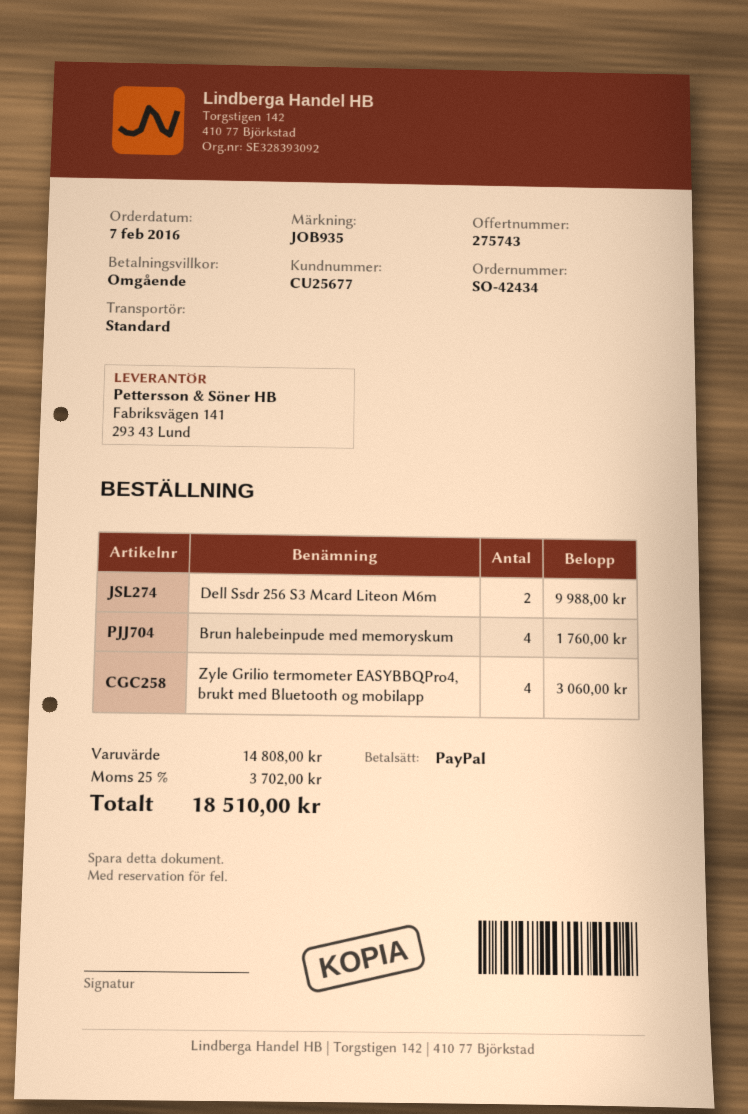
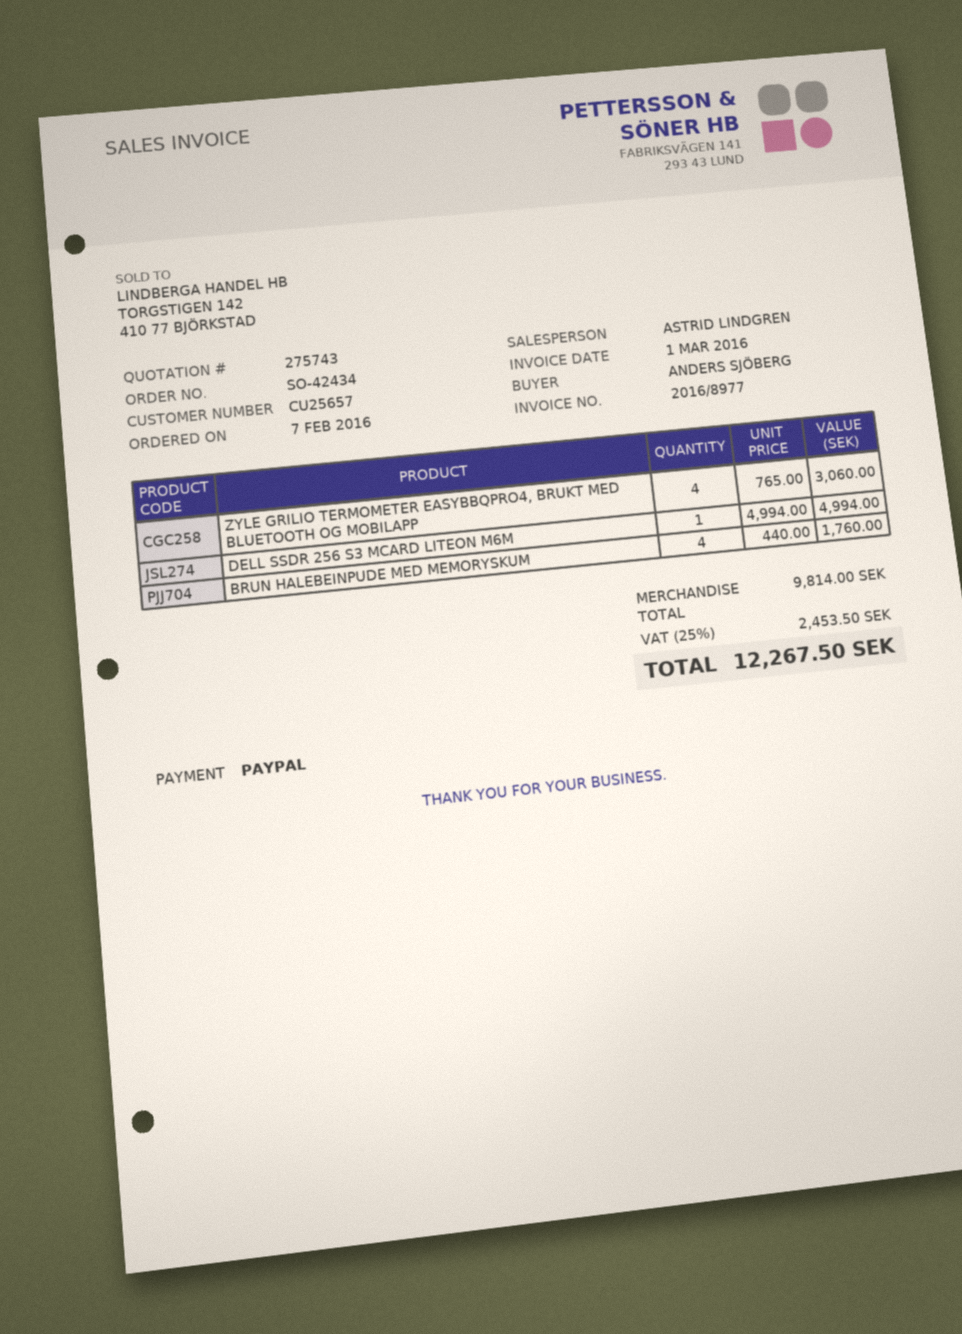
customer number: CU25677 -> CU25657
Dell Ssdr 256 S3 Mcard Liteon M6m: 2 for 9988.00 -> 1 for 4994.00
subtotal: 14808.00 -> 9814.00
tax: 25% = 3702.00 -> 25% = 2453.50
total: 18510.00 -> 12267.50

